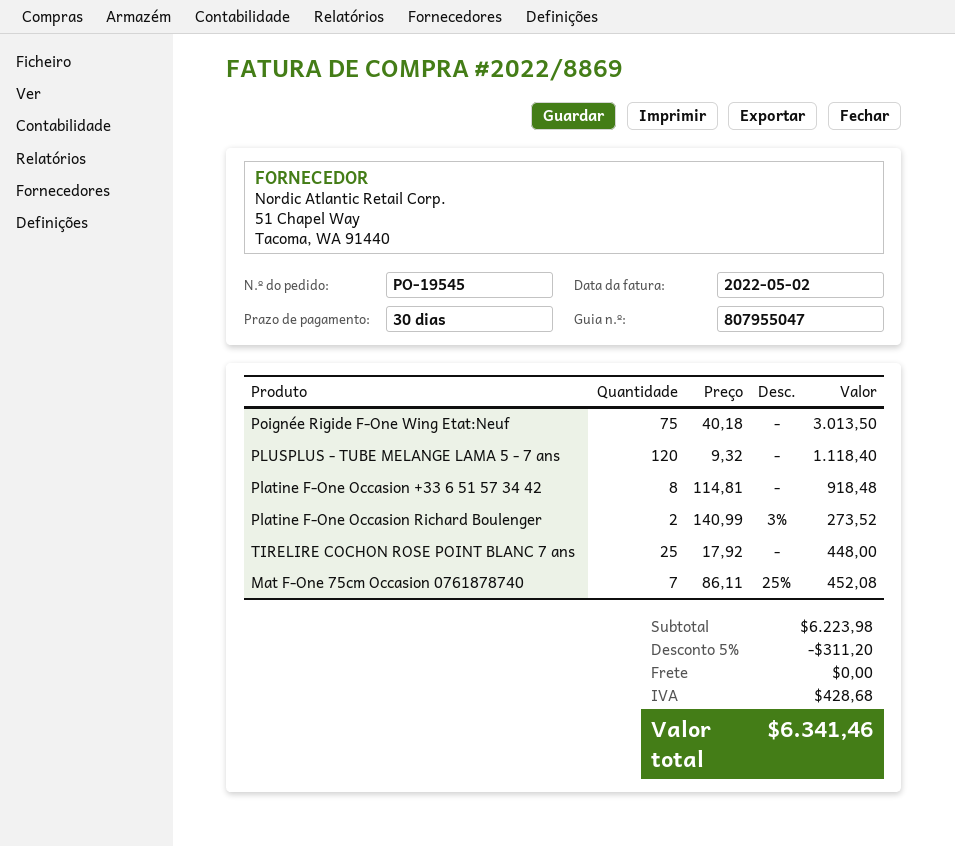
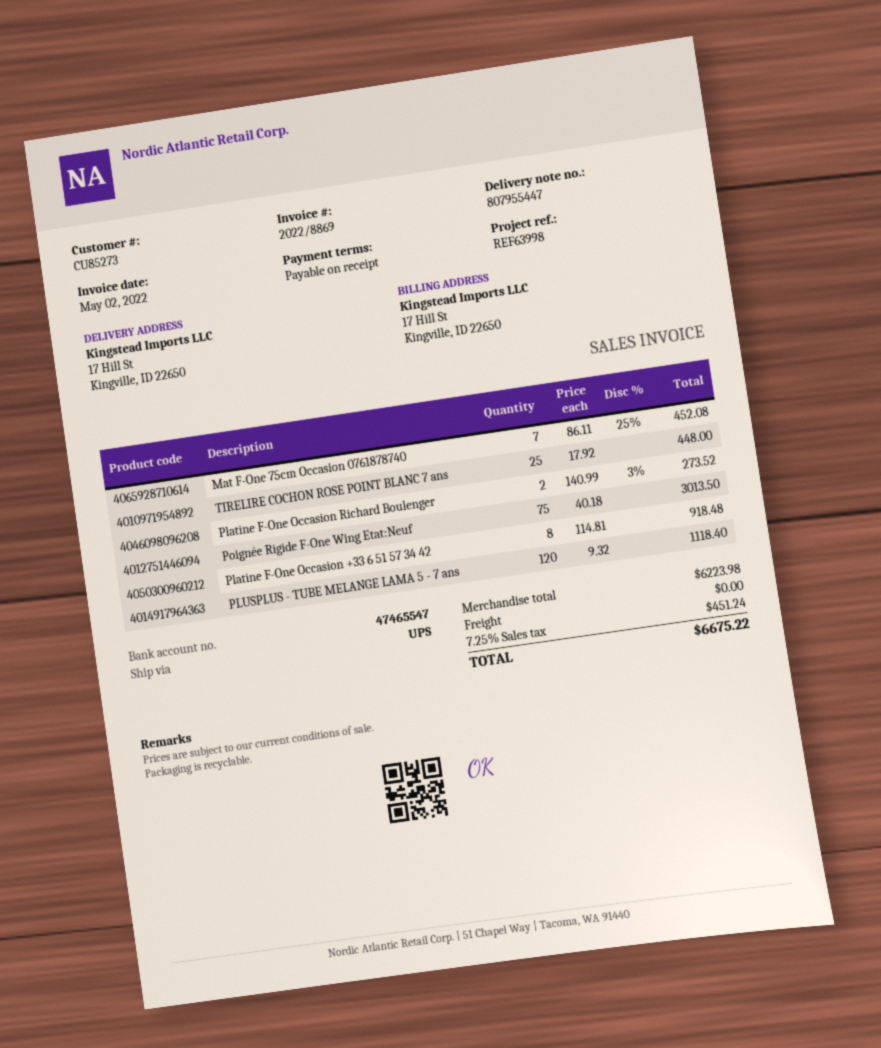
delivery note number: 807955047 -> 807955447
payment terms: 30 days -> on receipt
discount: 5% = 311.20 -> none
tax: 428.68 -> 451.24
total: 6341.46 -> 6675.22

